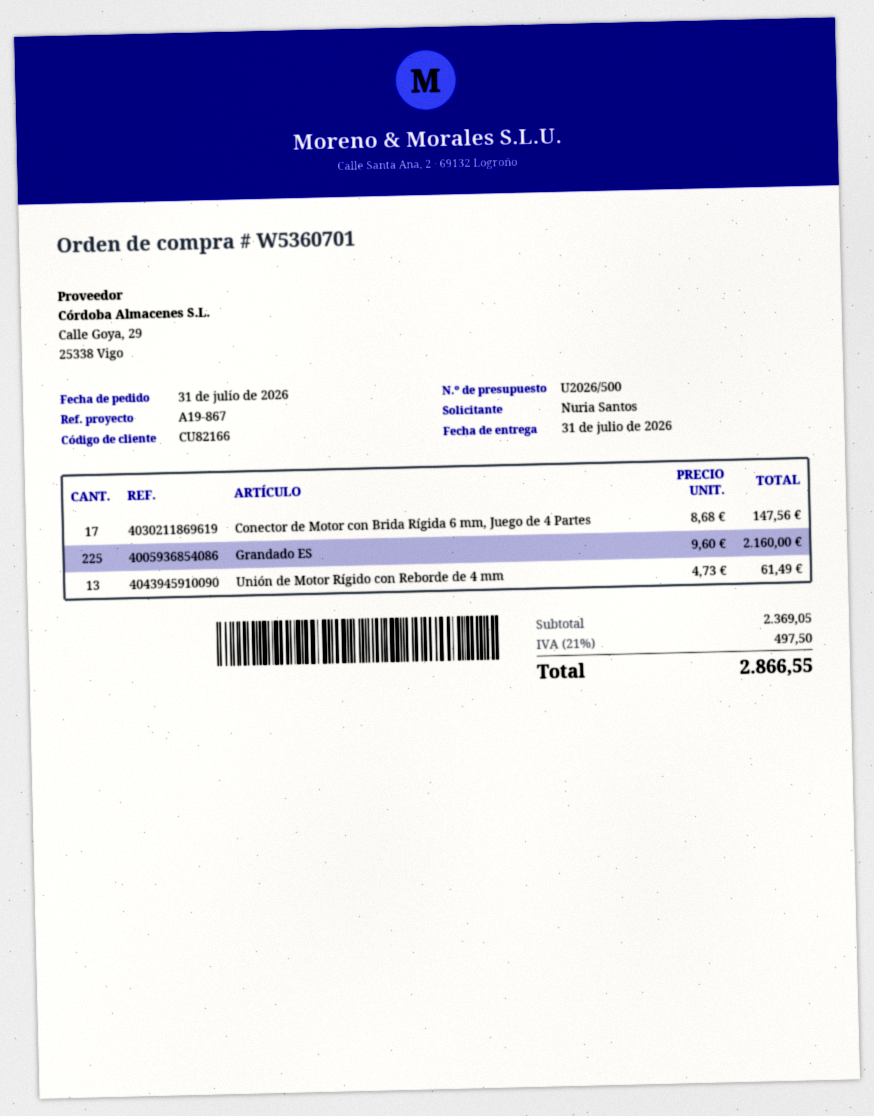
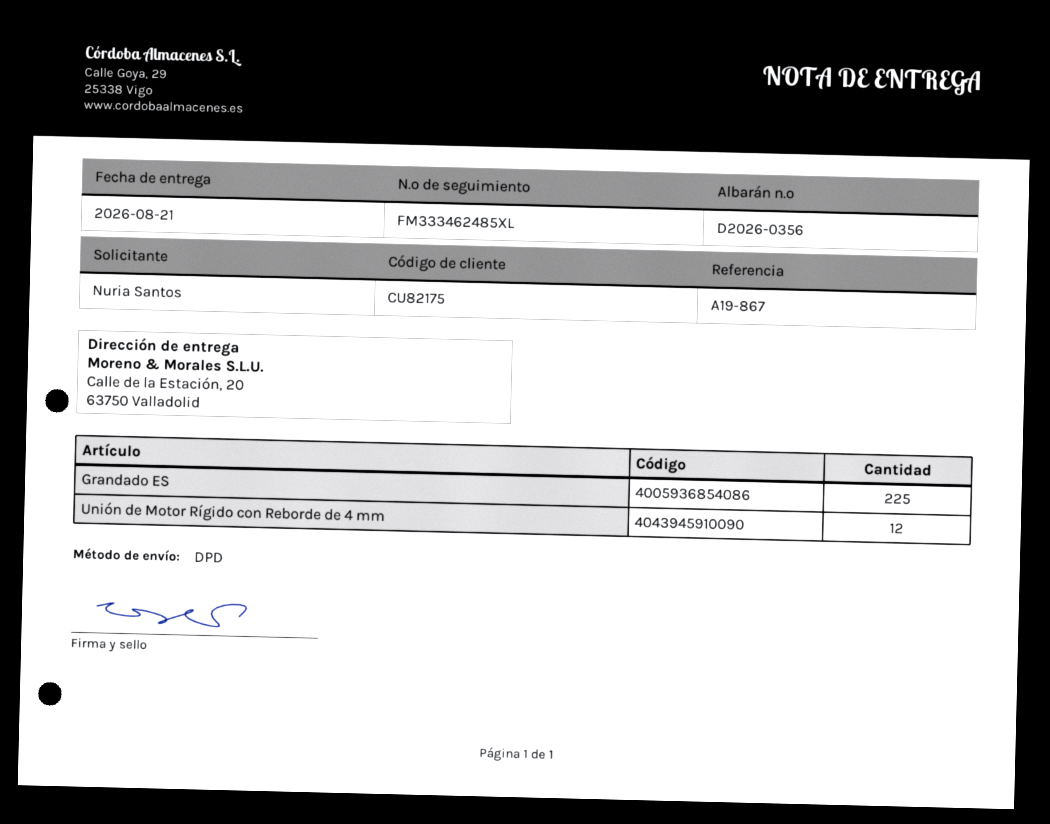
delivery date: 2026-07-31 -> 2026-08-21
customer number: CU82166 -> CU82175
Conector de Motor con Brida Rígida 6 mm, Juego de 4 Partes: 17 -> none
Unión de Motor Rígido con Reborde de 4 mm: 13 -> 12

